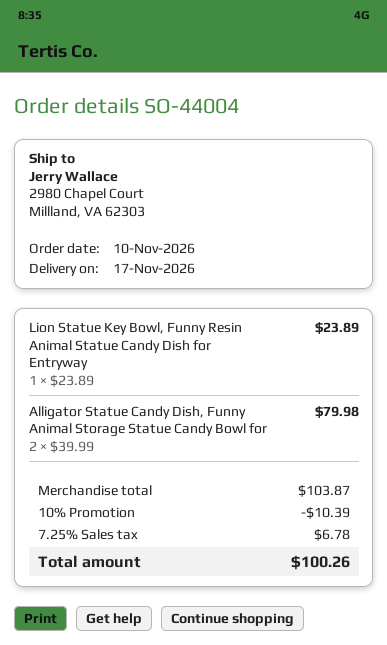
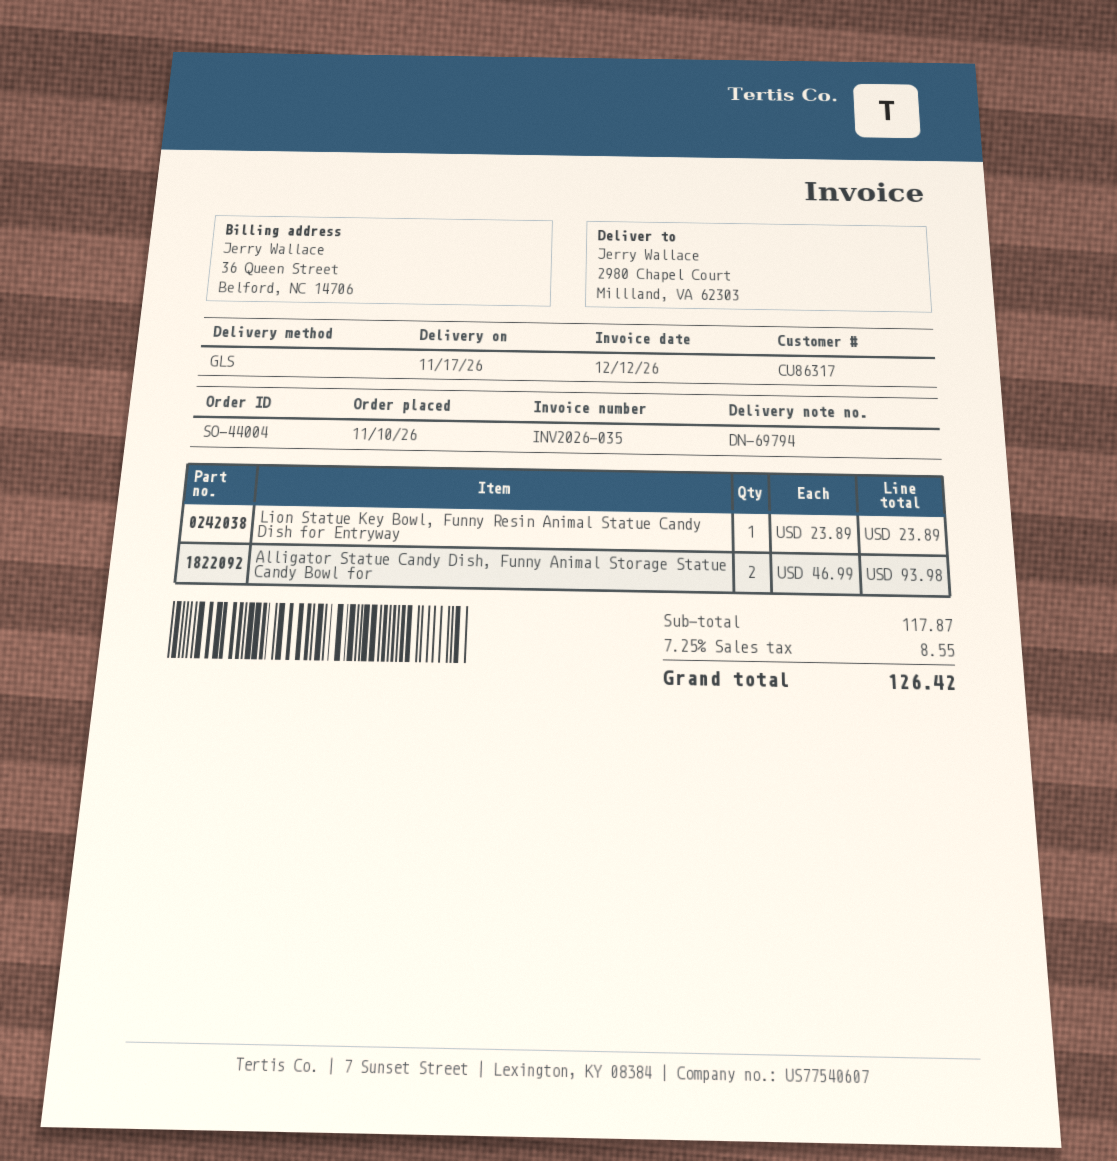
Alligator Statue Candy Dish, Funny Animal Storage Statue Candy Bowl for: 2 x 39.99 = 79.98 -> 2 x 46.99 = 93.98
subtotal: 103.87 -> 117.87
discount: 10% = 10.39 -> none
tax: 7.25% = 6.78 -> 7.25% = 8.55
total: 100.26 -> 126.42

